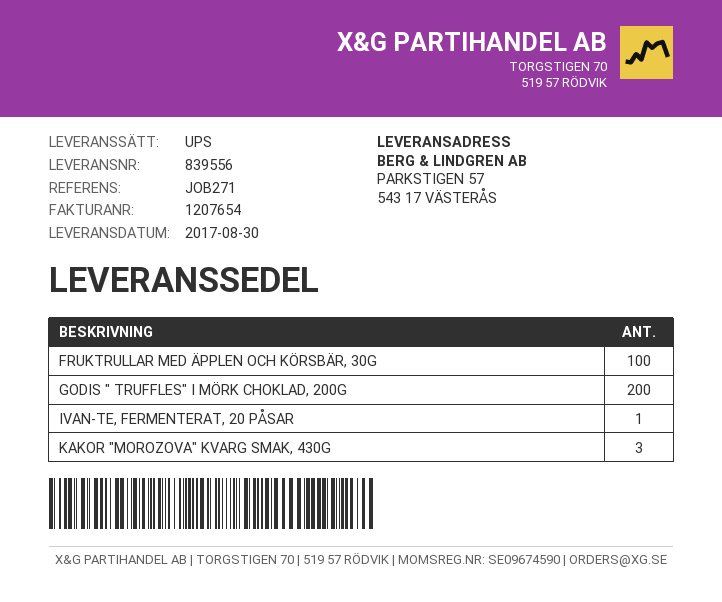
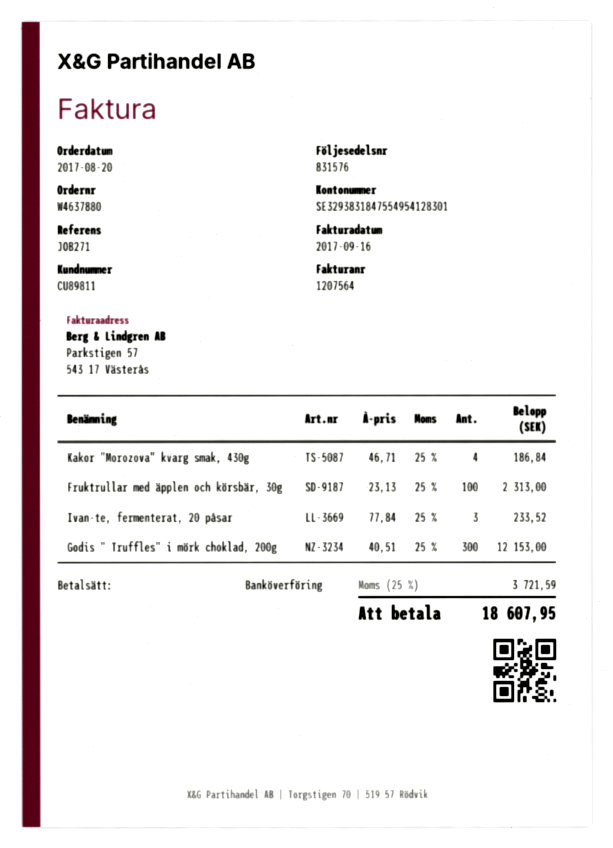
delivery note number: 839556 -> 831576
invoice number: 1207654 -> 1207564
GODIS " TRUFFLES" I MÖRK CHOKLAD, 200G: 200 -> 300
IVAN-TE, FERMENTERAT, 20 PÅSAR: 1 -> 3
KAKOR "MOROZOVA" KVARG SMAK, 430G: 3 -> 4

